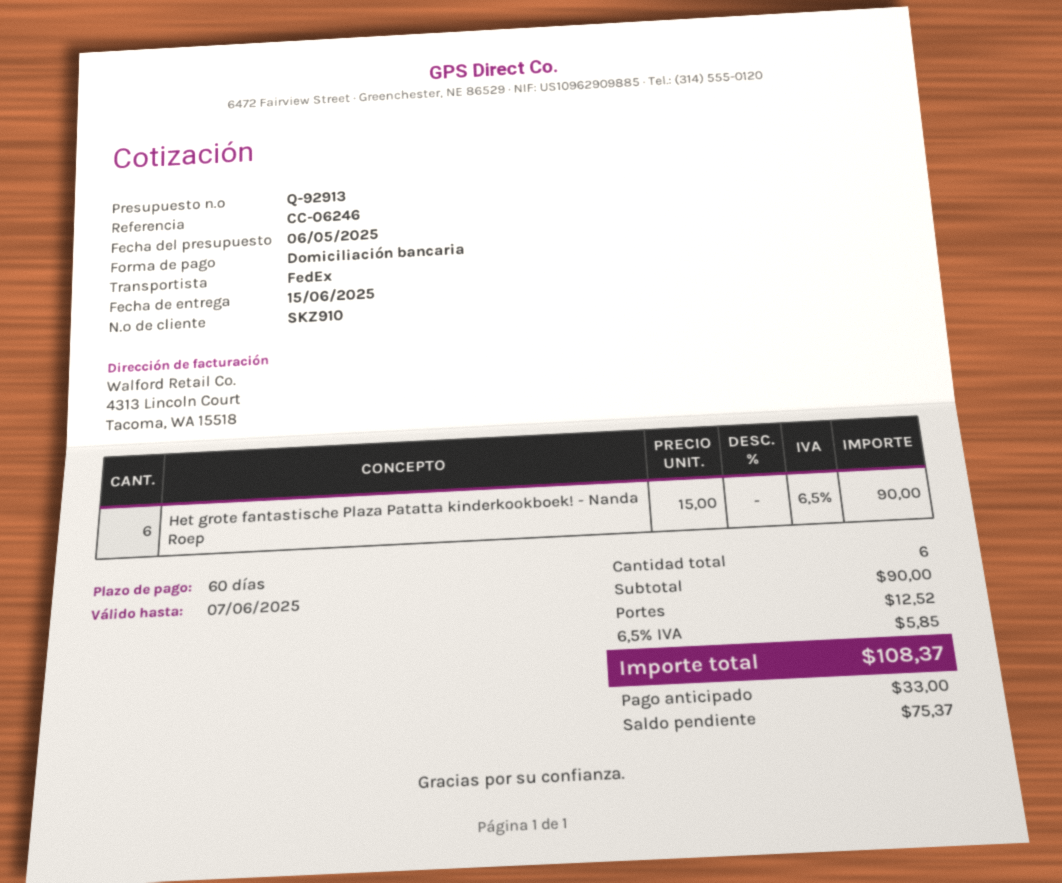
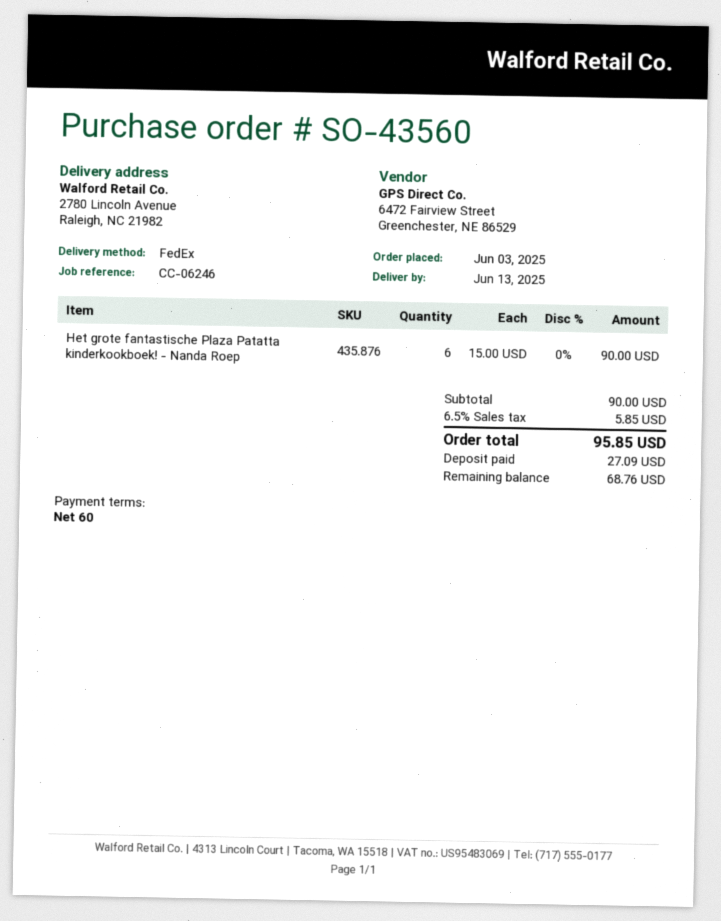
delivery date: 2025-06-15 -> 2025-06-13
shipping: 12.52 -> none
total: 108.37 -> 95.85
deposit: 33.00 -> 27.09
balance: 75.37 -> 68.76

